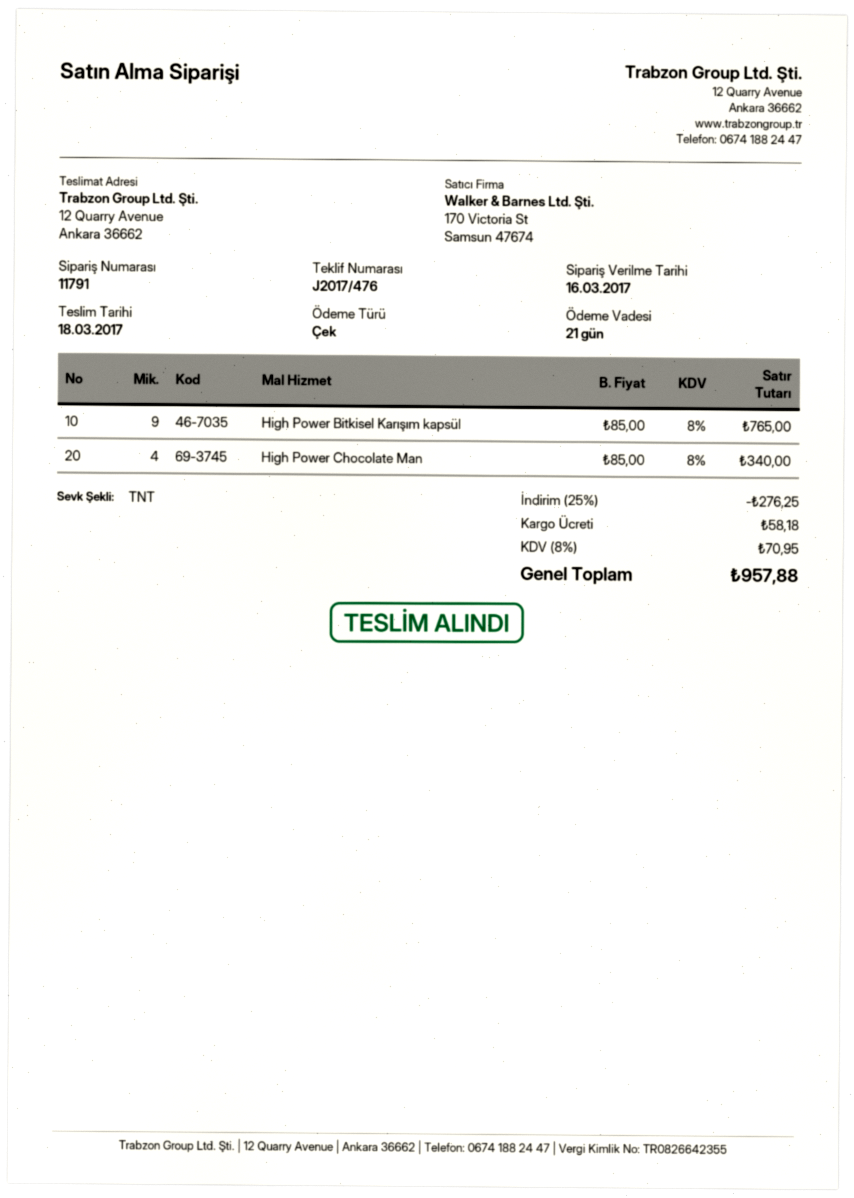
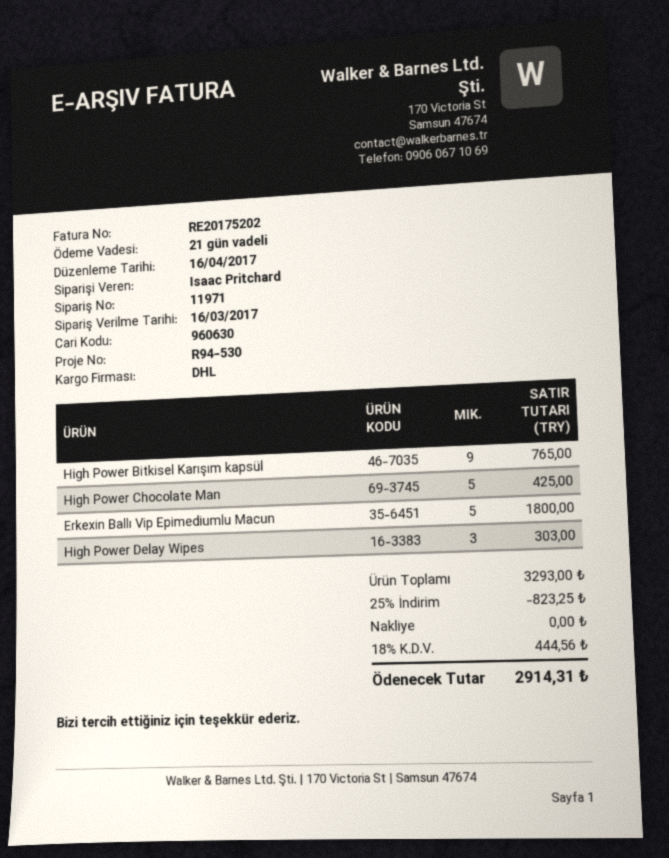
order number: 11791 -> 11971
shipping method: TNT -> DHL
High Power Chocolate Man: 4 for 340.00 -> 5 for 425.00
Erkexin Ballı Vip Epimediumlu Macun: none -> 5 for 1800.00
High Power Delay Wipes: none -> 3 for 303.00
discount: 25% = 276.25 -> 25% = 823.25
shipping: 58.18 -> 0.00
tax: 8% = 70.95 -> 18% = 444.56
total: 957.88 -> 2914.31

